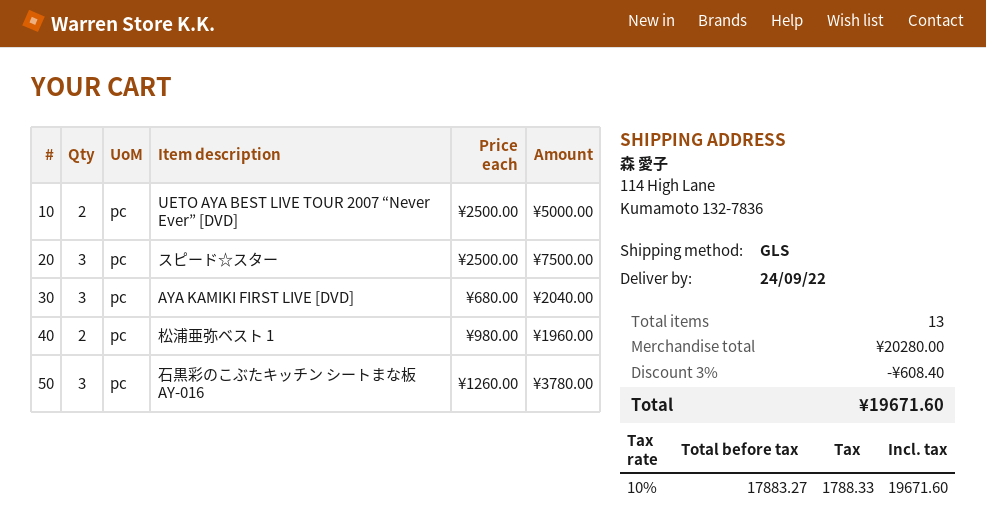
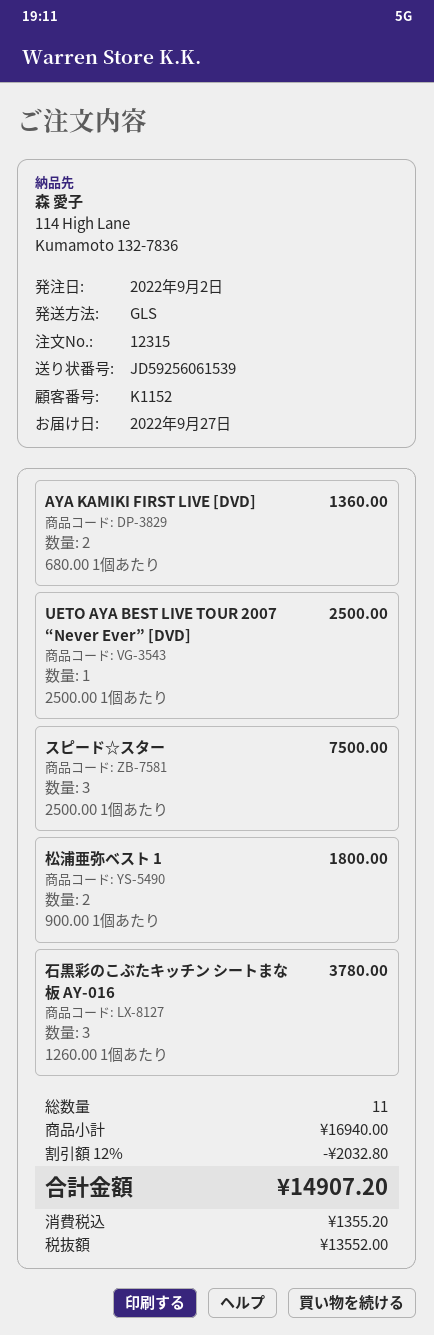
delivery date: 2022-09-24 -> 2022-09-27
UETO AYA BEST LIVE TOUR 2007 “Never Ever” [DVD]: 2 x 2500.00 = 5000.00 -> 1 x 2500.00 = 2500.00
AYA KAMIKI FIRST LIVE [DVD]: 3 x 680.00 = 2040.00 -> 2 x 680.00 = 1360.00
松浦亜弥ベスト 1: 2 x 980.00 = 1960.00 -> 2 x 900.00 = 1800.00
total quantity: 13 -> 11
subtotal: 20280.00 -> 16940.00
discount: 3% = 608.40 -> 12% = 2032.80
net: 17883.27 -> 13552.00
tax: 1788.33 -> 1355.20
total: 19671.60 -> 14907.20

